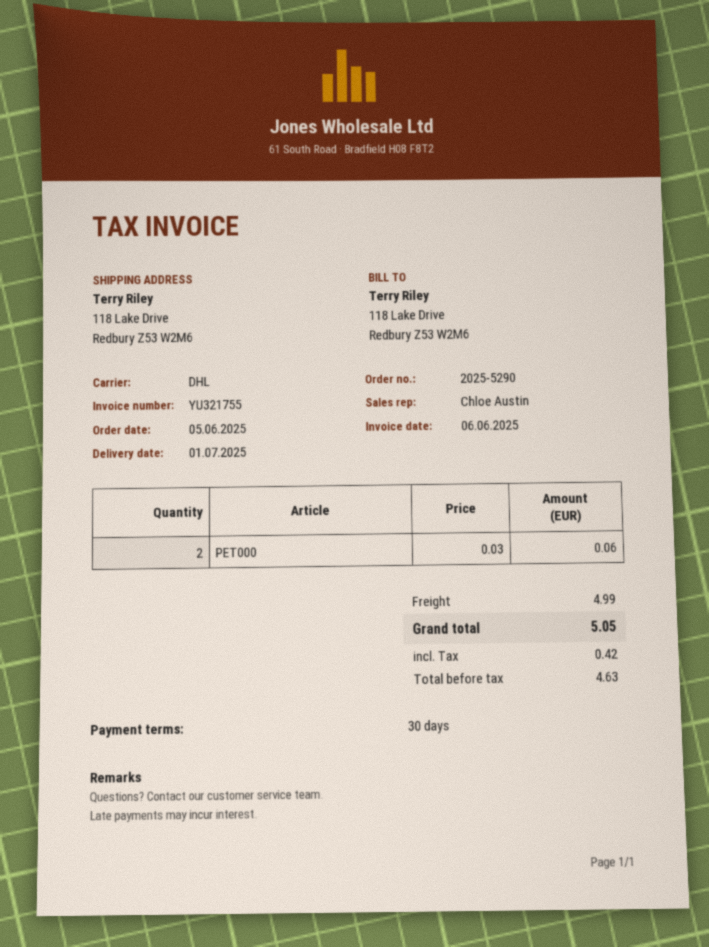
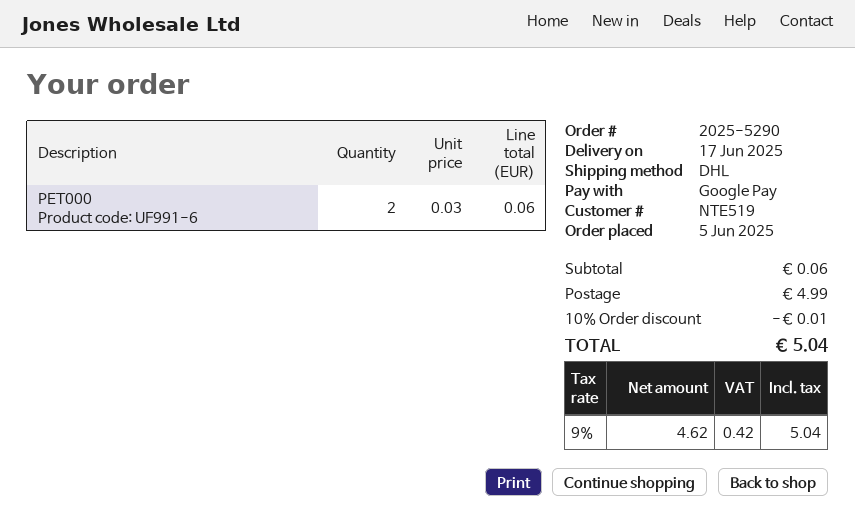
delivery date: 2025-07-01 -> 2025-06-17
discount: none -> 10% = 0.01
net: 4.63 -> 4.62
total: 5.05 -> 5.04

